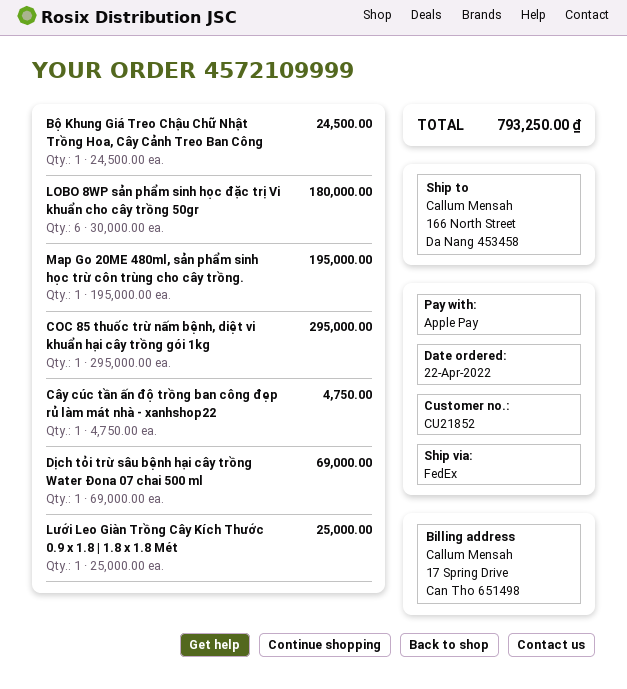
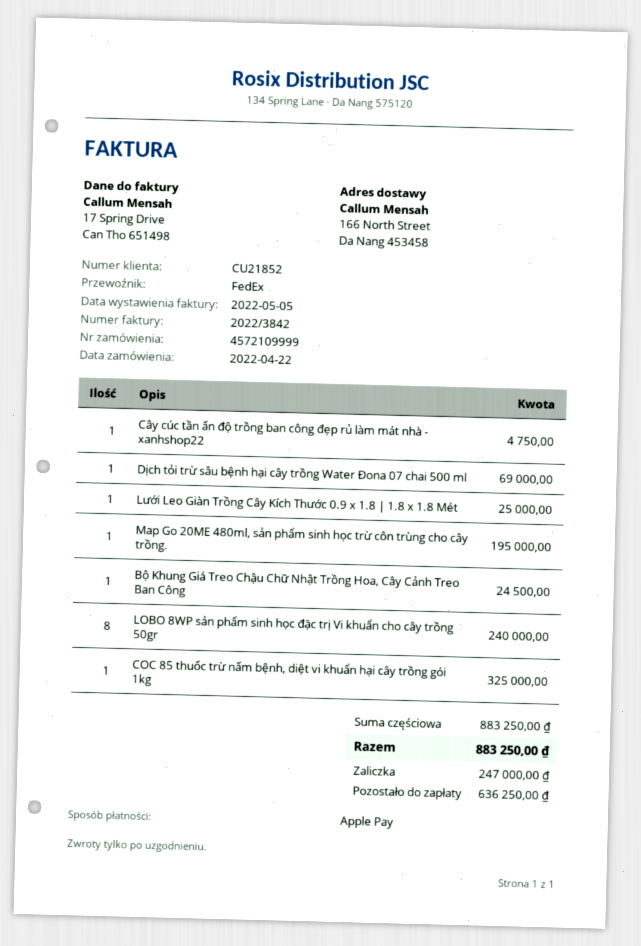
LOBO 8WP sản phẩm sinh học đặc trị Vi khuẩn cho cây trồng 50gr: 6 for 180000.00 -> 8 for 240000.00
COC 85 thuốc trừ nấm bệnh, diệt vi khuẩn hại cây trồng gói 1kg: 1 for 295000.00 -> 1 for 325000.00
total: 793250.00 -> 883250.00

